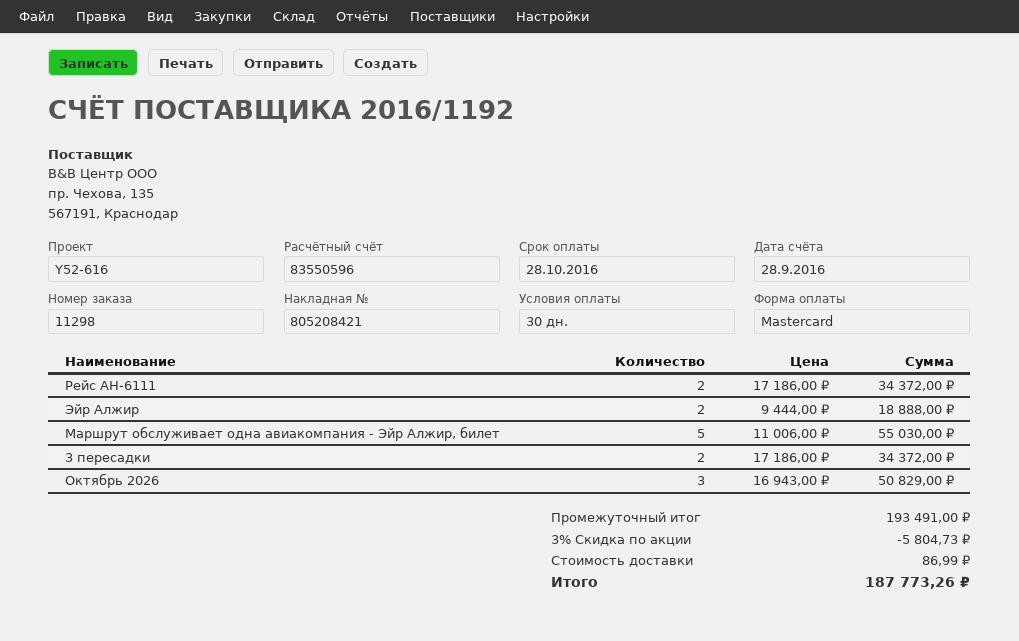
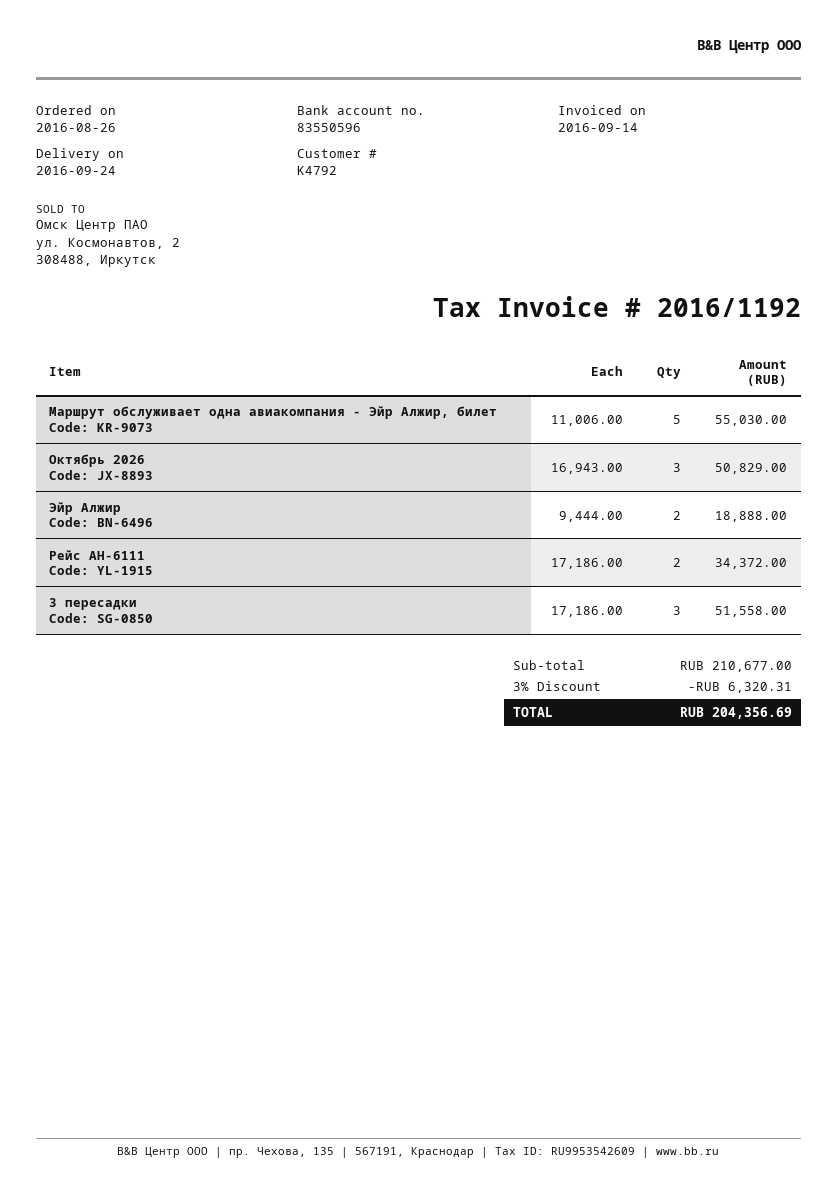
invoice date: 2016-09-28 -> 2016-09-14
3 пересадки: 2 x 17186.00 = 34372.00 -> 3 x 17186.00 = 51558.00
subtotal: 193491.00 -> 210677.00
discount: 3% = 5804.73 -> 3% = 6320.31
shipping: 86.99 -> none
total: 187773.26 -> 204356.69

